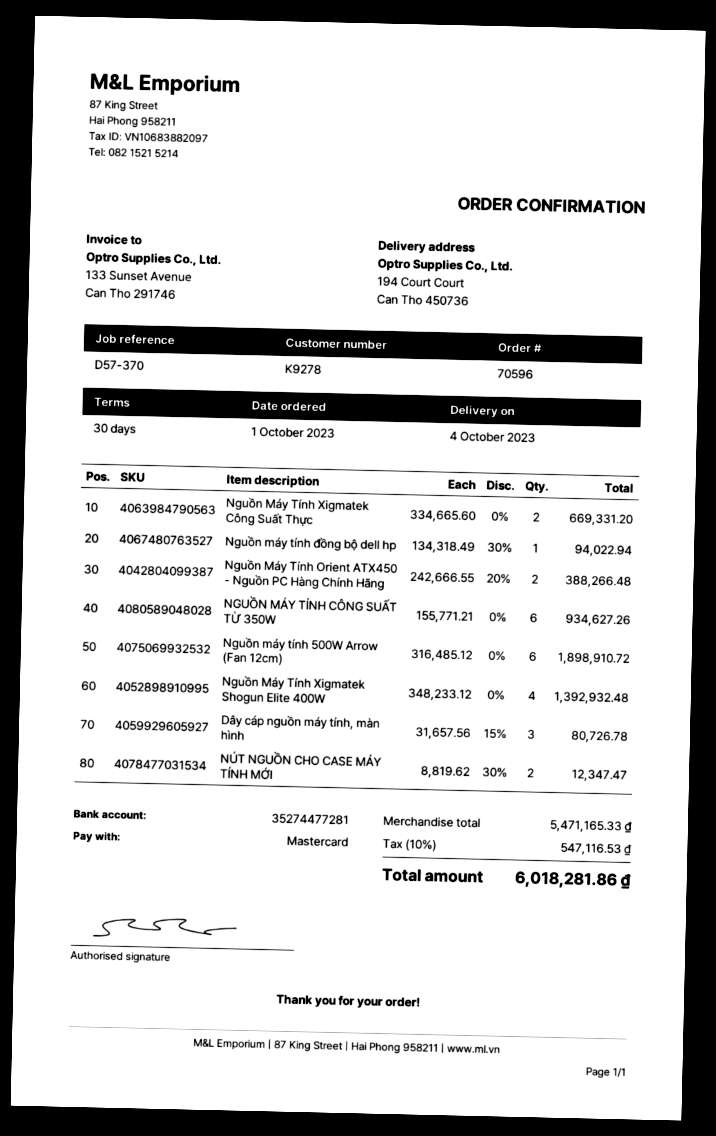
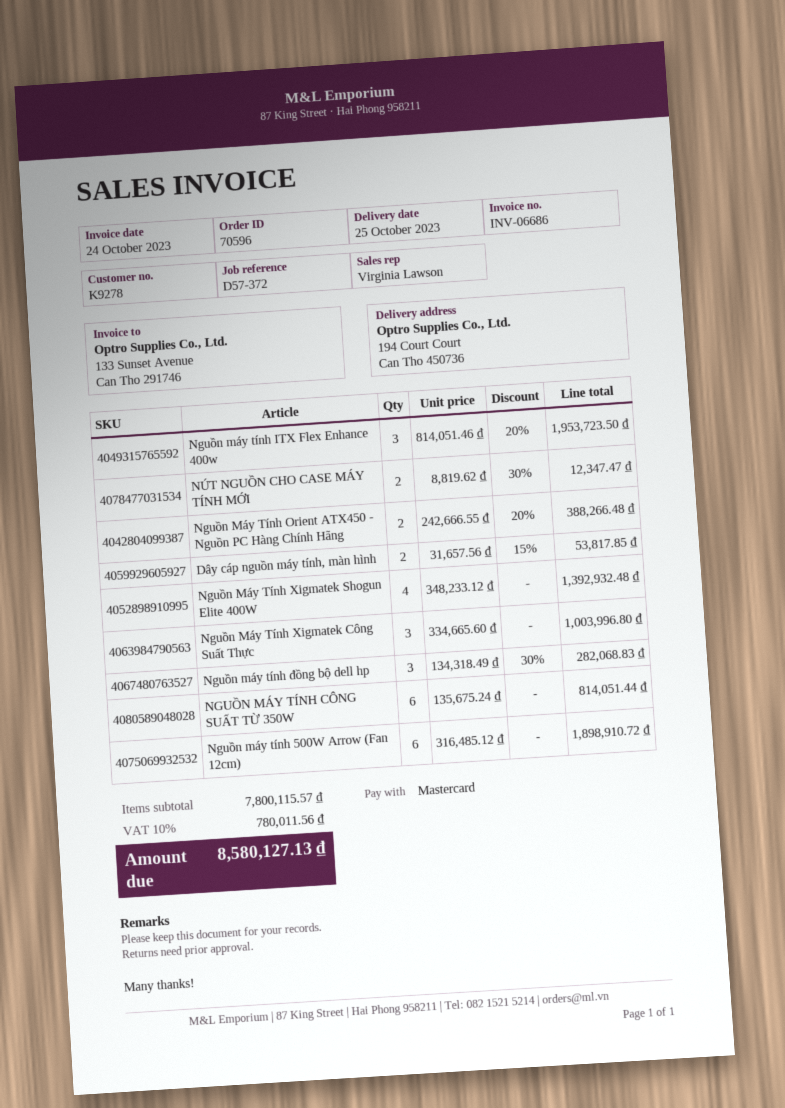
delivery date: 2023-10-04 -> 2023-10-25
reference: D57-370 -> D57-372
Nguồn Máy Tính Xigmatek Công Suất Thực: 2 x 334665.60 = 669331.20 -> 3 x 334665.60 = 1003996.80
Nguồn máy tính đồng bộ dell hp: 1 x 134318.49 - 30% = 94022.94 -> 3 x 134318.49 - 30% = 282068.83
NGUỒN MÁY TÍNH CÔNG SUẤT TỪ 350W: 6 x 155771.21 = 934627.26 -> 6 x 135675.24 = 814051.44
Dây cáp nguồn máy tính, màn hình: 3 x 31657.56 - 15% = 80726.78 -> 2 x 31657.56 - 15% = 53817.85
Nguồn máy tính ITX Flex Enhance 400w: none -> 3 x 814051.46 - 20% = 1953723.50
subtotal: 5471165.33 -> 7800115.57
tax: 10% = 547116.53 -> 10% = 780011.56
total: 6018281.86 -> 8580127.13

